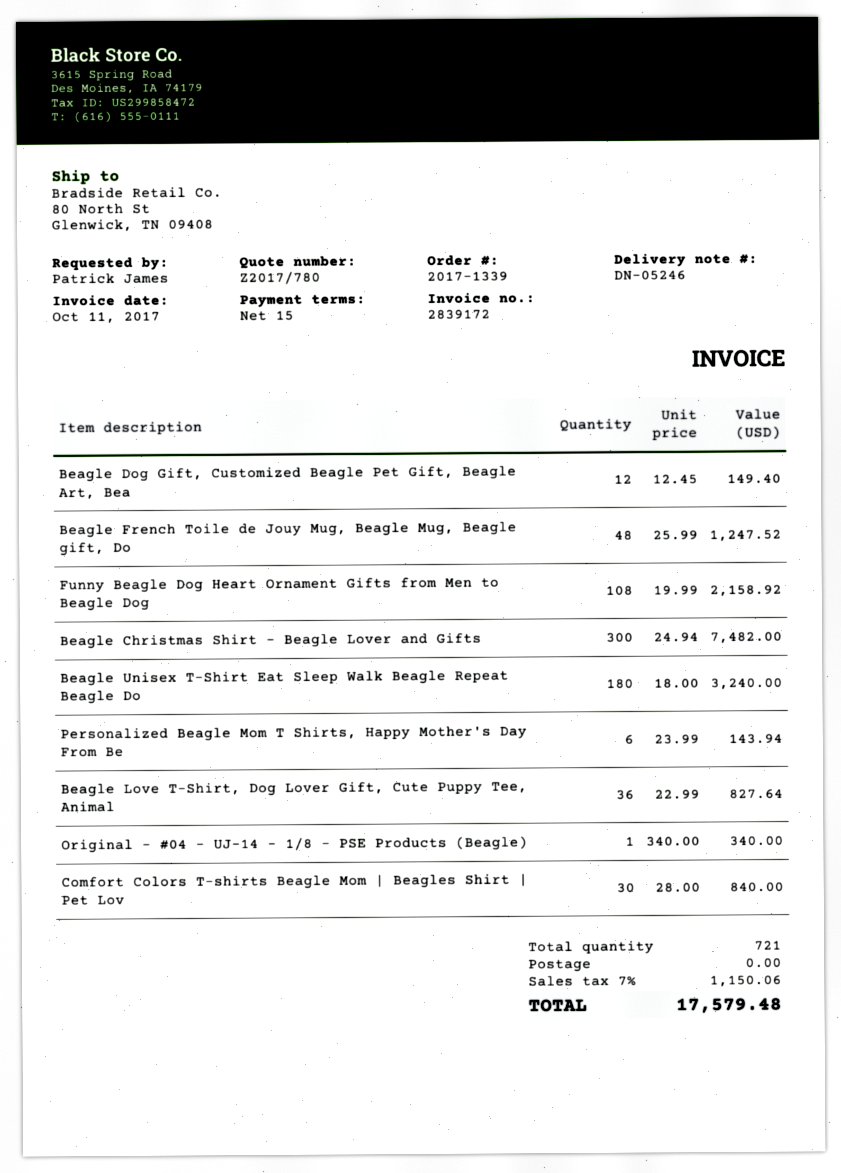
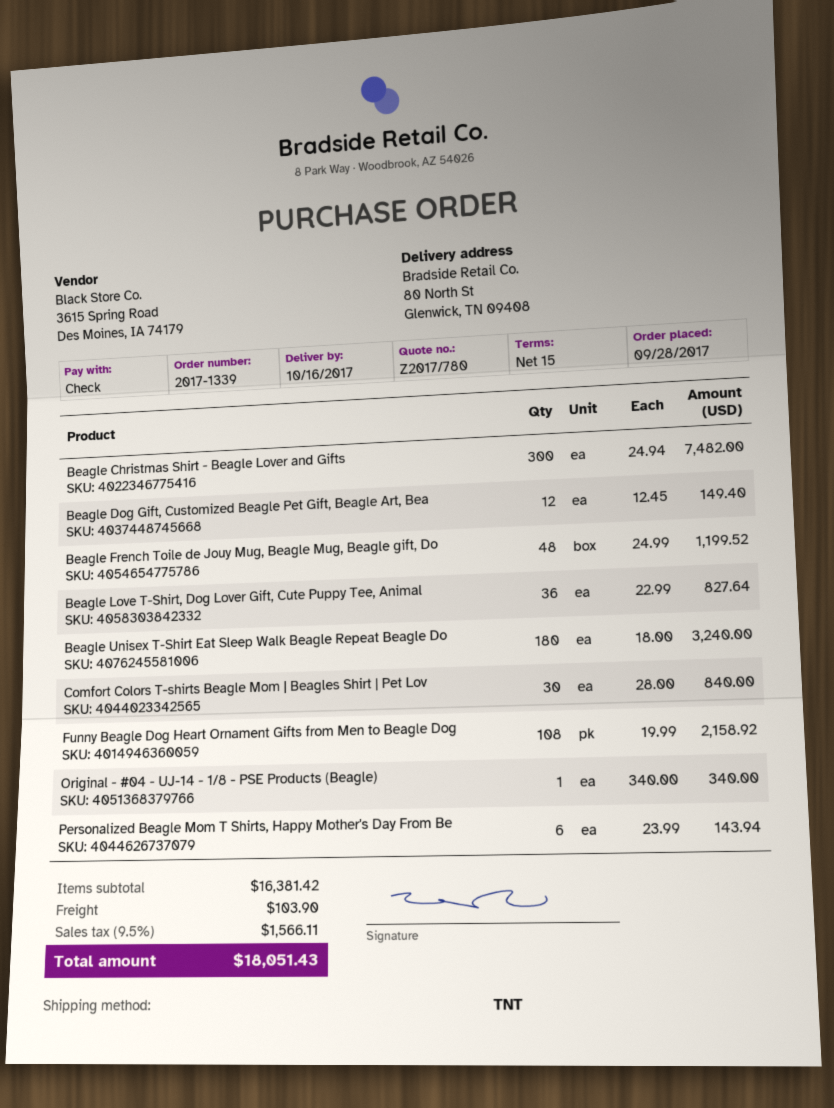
Beagle French Toile de Jouy Mug, Beagle Mug, Beagle gift, Do: 48 x 25.99 = 1247.52 -> 48 x 24.99 = 1199.52
shipping: 0.00 -> 103.90
tax: 7% = 1150.06 -> 9.5% = 1566.11
total: 17579.48 -> 18051.43

